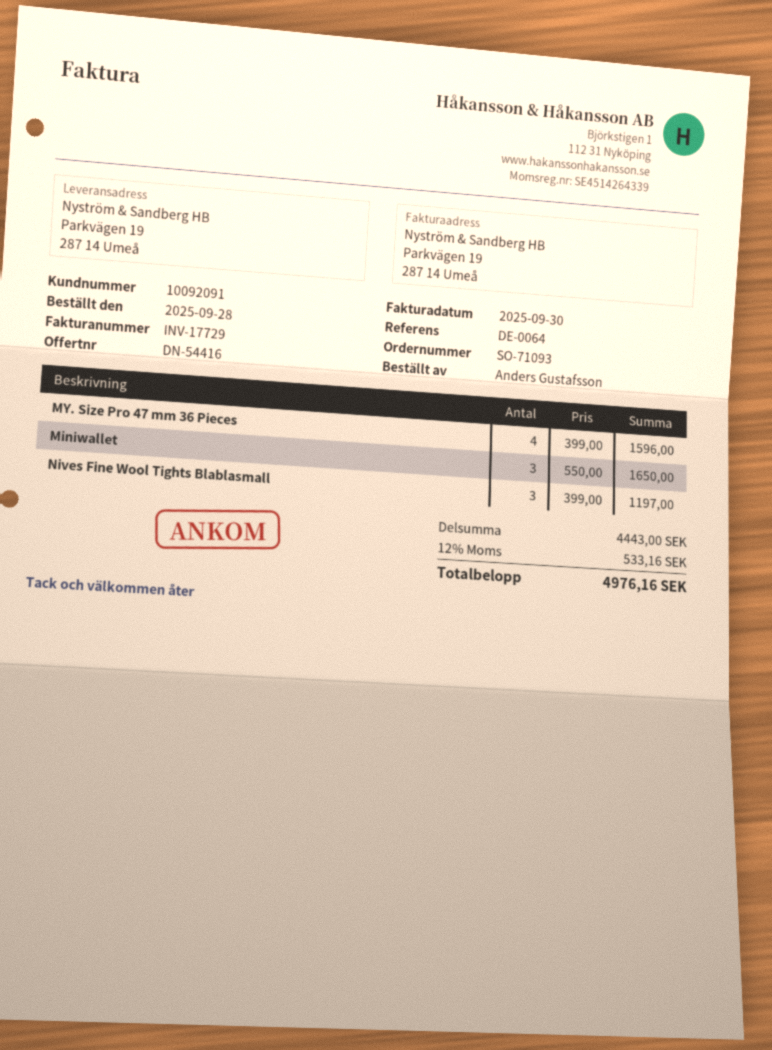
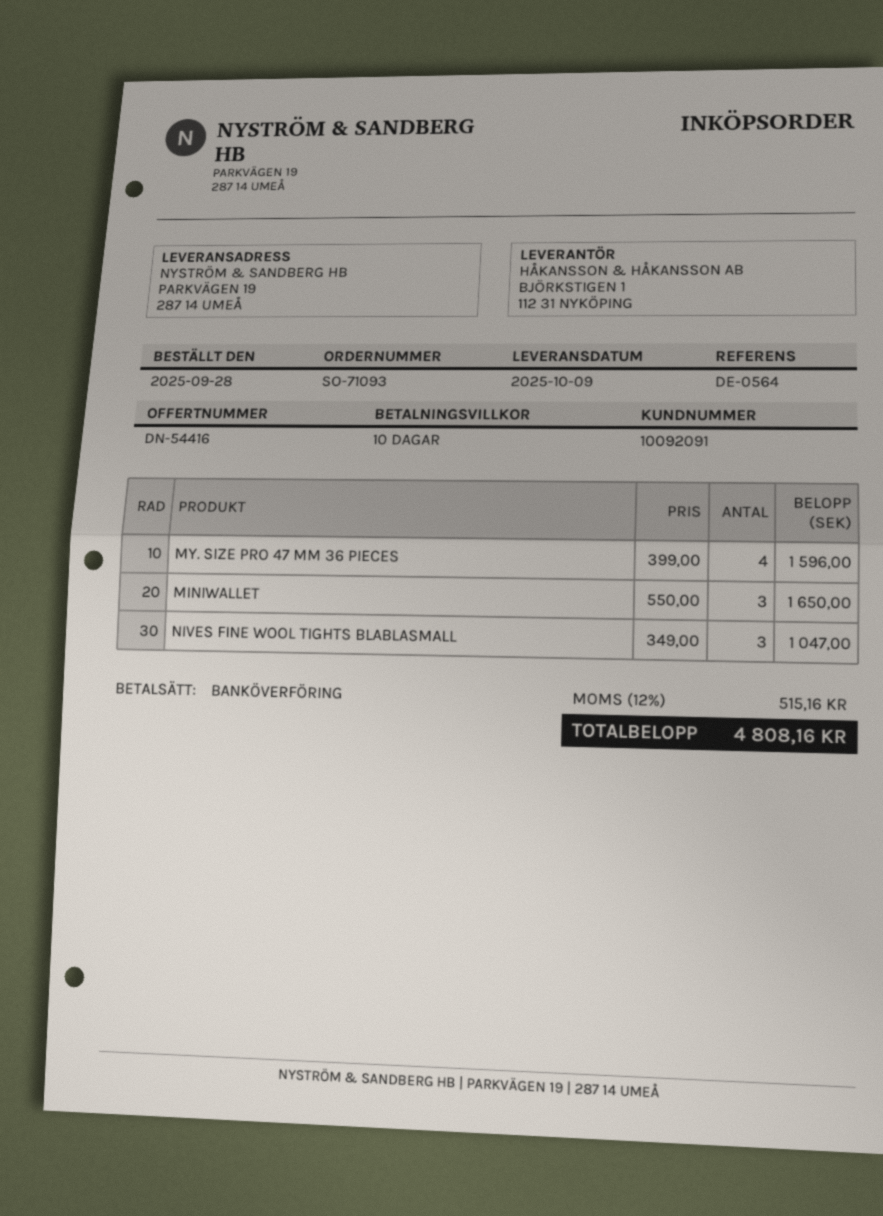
reference: DE-0064 -> DE-0564
Nives Fine Wool Tights Blablasmall: 3 x 399.00 = 1197.00 -> 3 x 349.00 = 1047.00
tax: 12% = 533.16 -> 12% = 515.16
total: 4976.16 -> 4808.16

